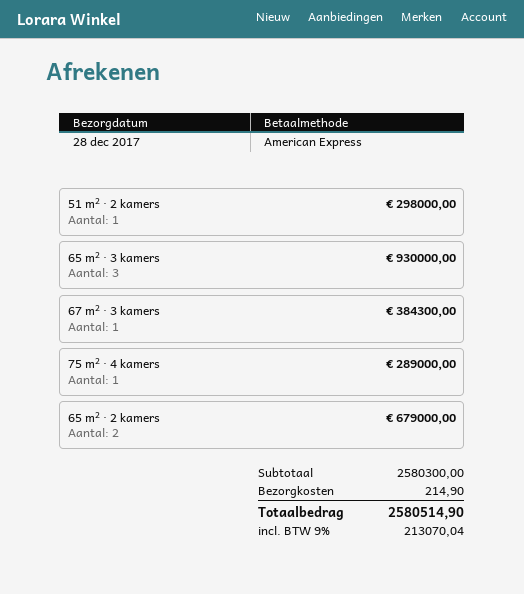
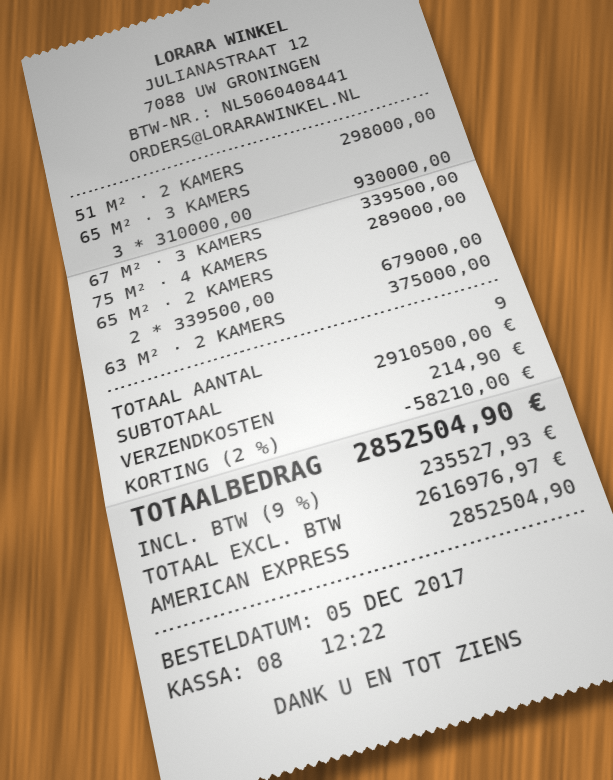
67 m² · 3 kamers: 1 for 384300.00 -> 1 for 339500.00
63 M² · 2 KAMERS: none -> 1 for 375000.00
subtotal: 2580300.00 -> 2910500.00
discount: none -> 2% = 58210.00
tax: 9% = 213070.04 -> 9% = 235527.93
total: 2580514.90 -> 2852504.90

